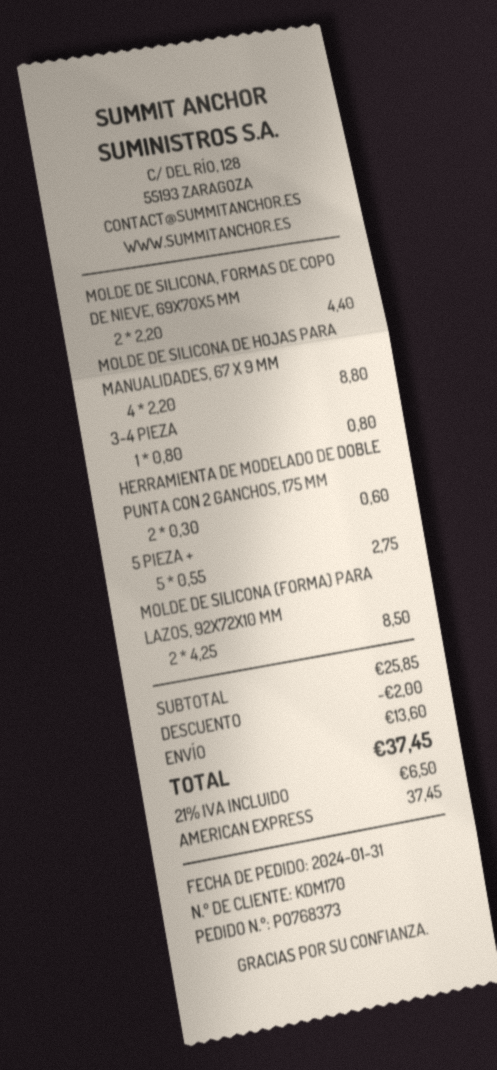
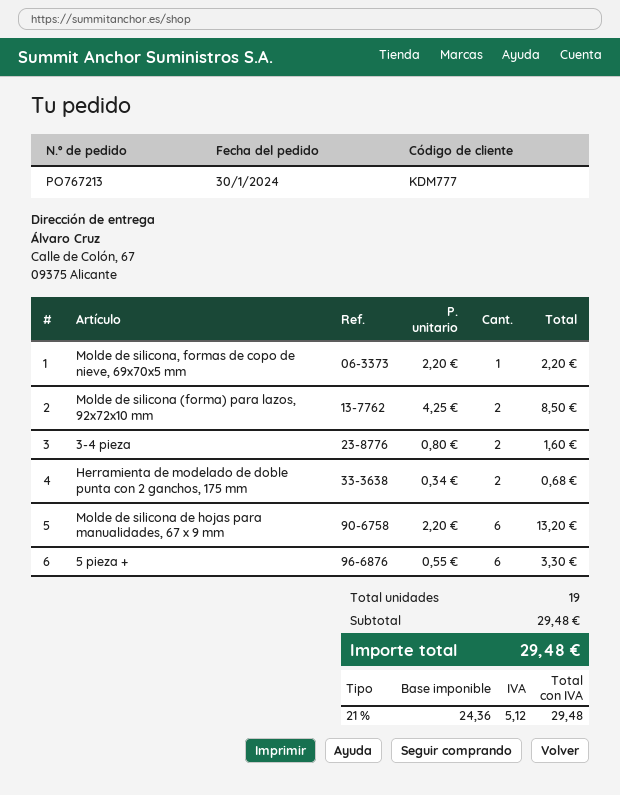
order number: PO768373 -> PO767213
order date: 2024-01-31 -> 2024-01-30
customer number: KDM170 -> KDM777
MOLDE DE SILICONA, FORMAS DE COPO DE NIEVE, 69X70X5 MM: 2 x 2.20 = 4.40 -> 1 x 2.20 = 2.20
MOLDE DE SILICONA DE HOJAS PARA MANUALIDADES, 67 X 9 MM: 4 x 2.20 = 8.80 -> 6 x 2.20 = 13.20
3-4 PIEZA: 1 x 0.80 = 0.80 -> 2 x 0.80 = 1.60
HERRAMIENTA DE MODELADO DE DOBLE PUNTA CON 2 GANCHOS, 175 MM: 2 x 0.30 = 0.60 -> 2 x 0.34 = 0.68
5 PIEZA +: 5 x 0.55 = 2.75 -> 6 x 0.55 = 3.30
subtotal: 25.85 -> 29.48
discount: 2.00 -> none
shipping: 13.60 -> none
tax: 21% = 6.50 -> 21% = 5.12
total: 37.45 -> 29.48

